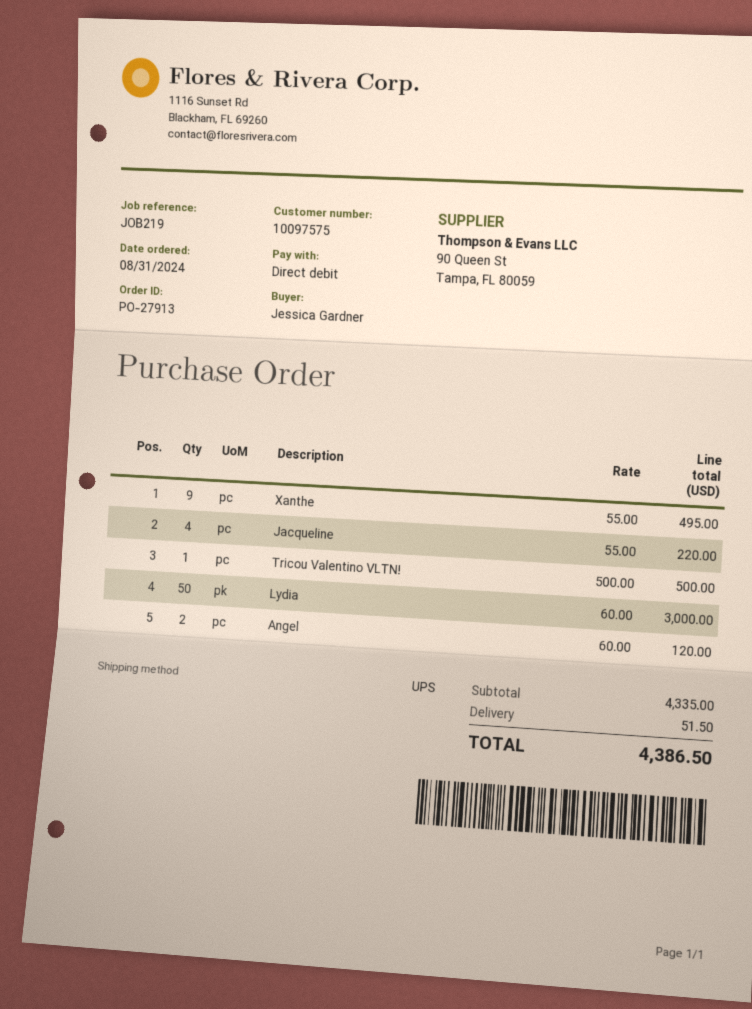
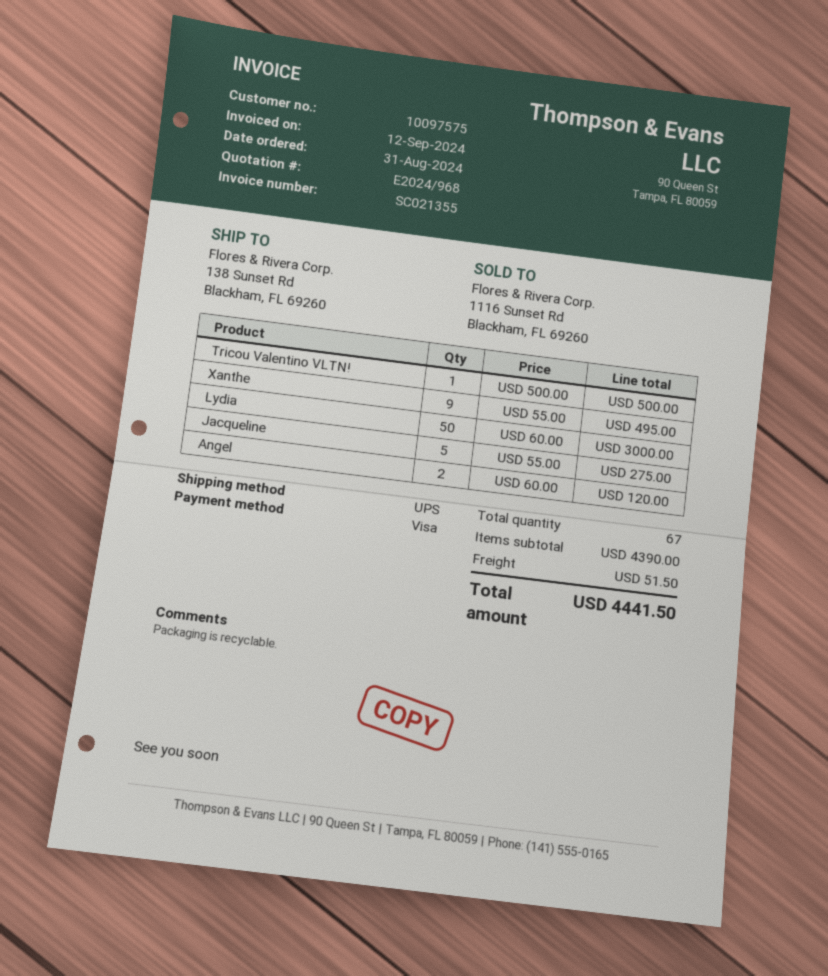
payment method: direct debit -> Visa
Jacqueline: 4 x 55.00 = 220.00 -> 5 x 55.00 = 275.00
subtotal: 4335.00 -> 4390.00
total: 4386.50 -> 4441.50

